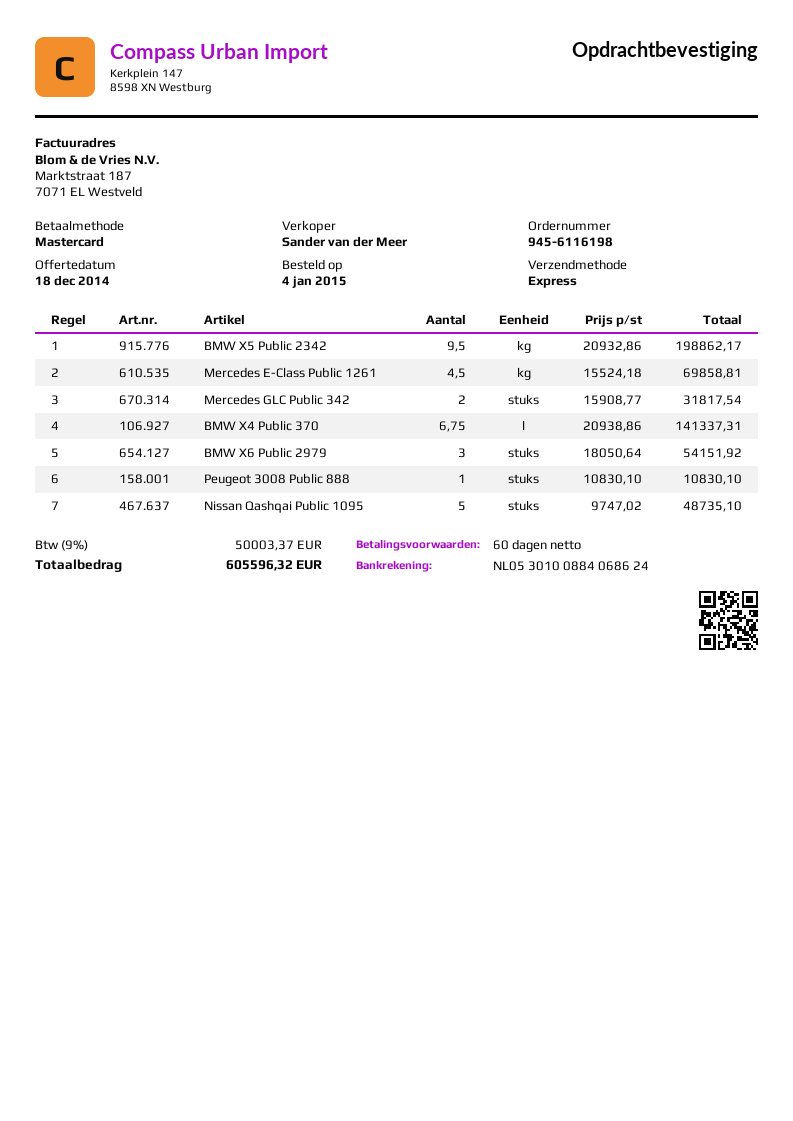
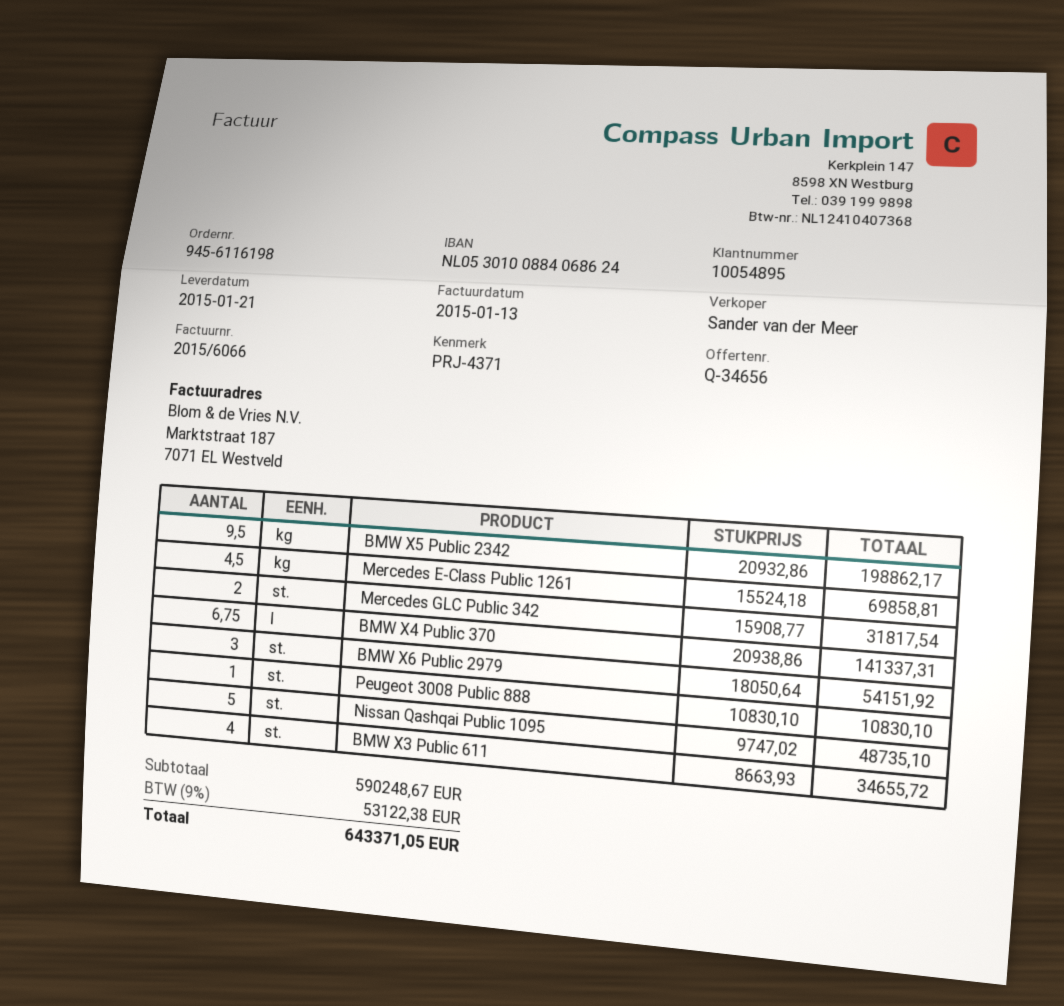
BMW X3 Public 611: none -> 4 x 8663.93 = 34655.72
tax: 9% = 50003.37 -> 9% = 53122.38
total: 605596.32 -> 643371.05

